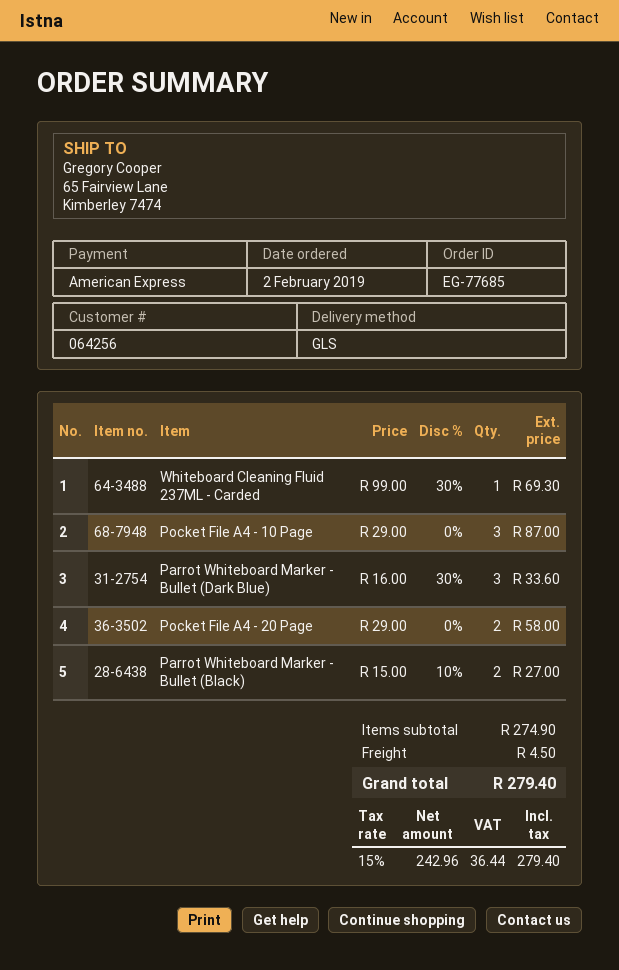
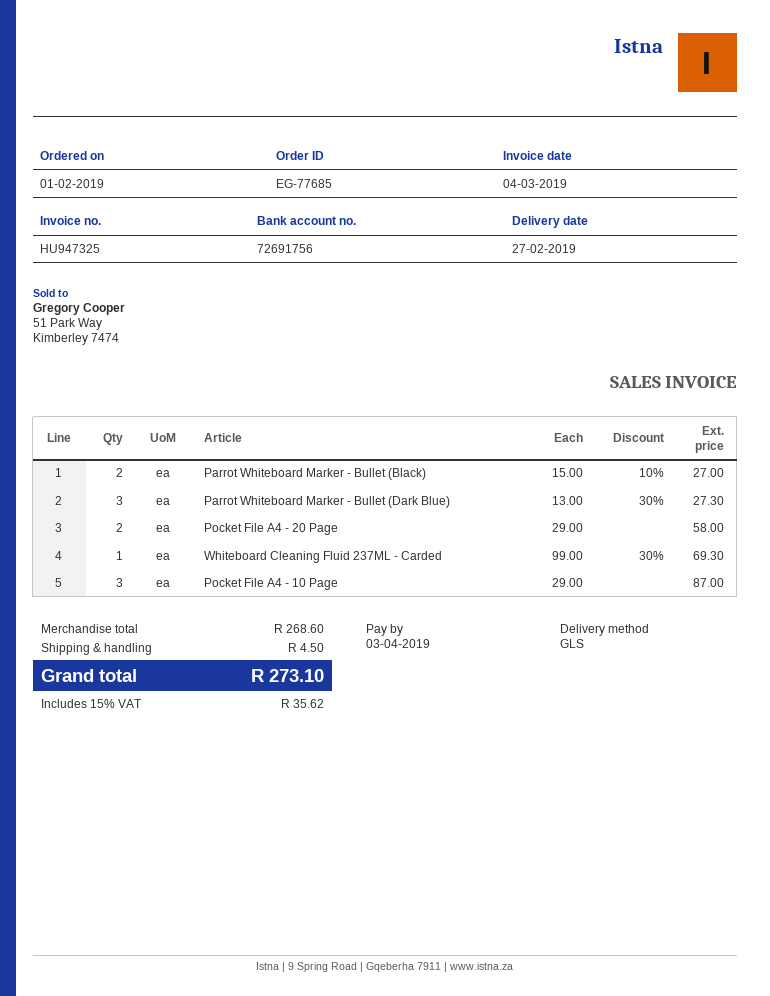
order date: 2019-02-02 -> 2019-02-01
Parrot Whiteboard Marker - Bullet (Dark Blue): 3 x 16.00 - 30% = 33.60 -> 3 x 13.00 - 30% = 27.30
subtotal: 274.90 -> 268.60
tax: 15% = 36.44 -> 15% = 35.62
total: 279.40 -> 273.10

